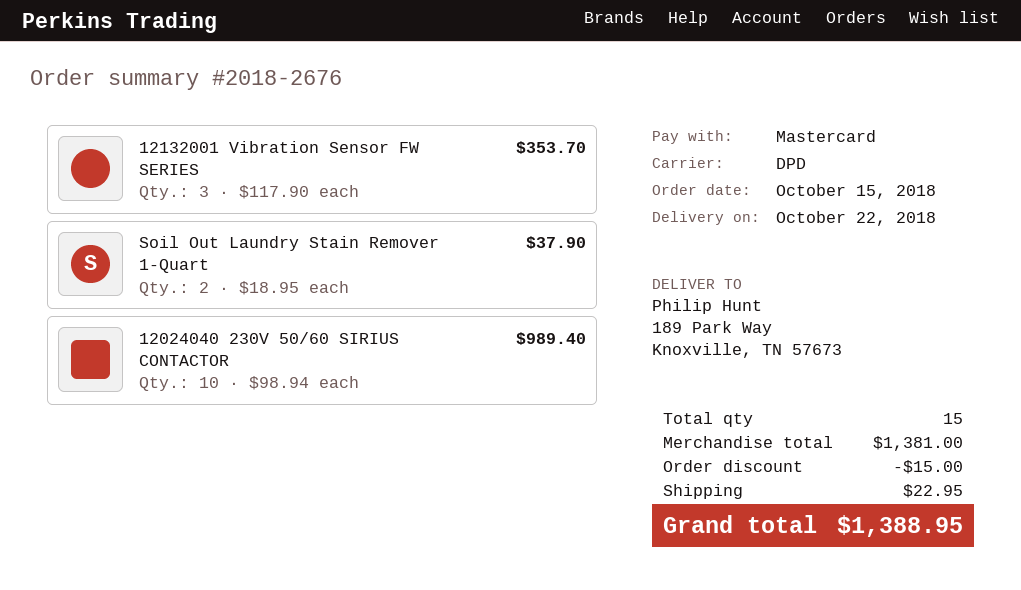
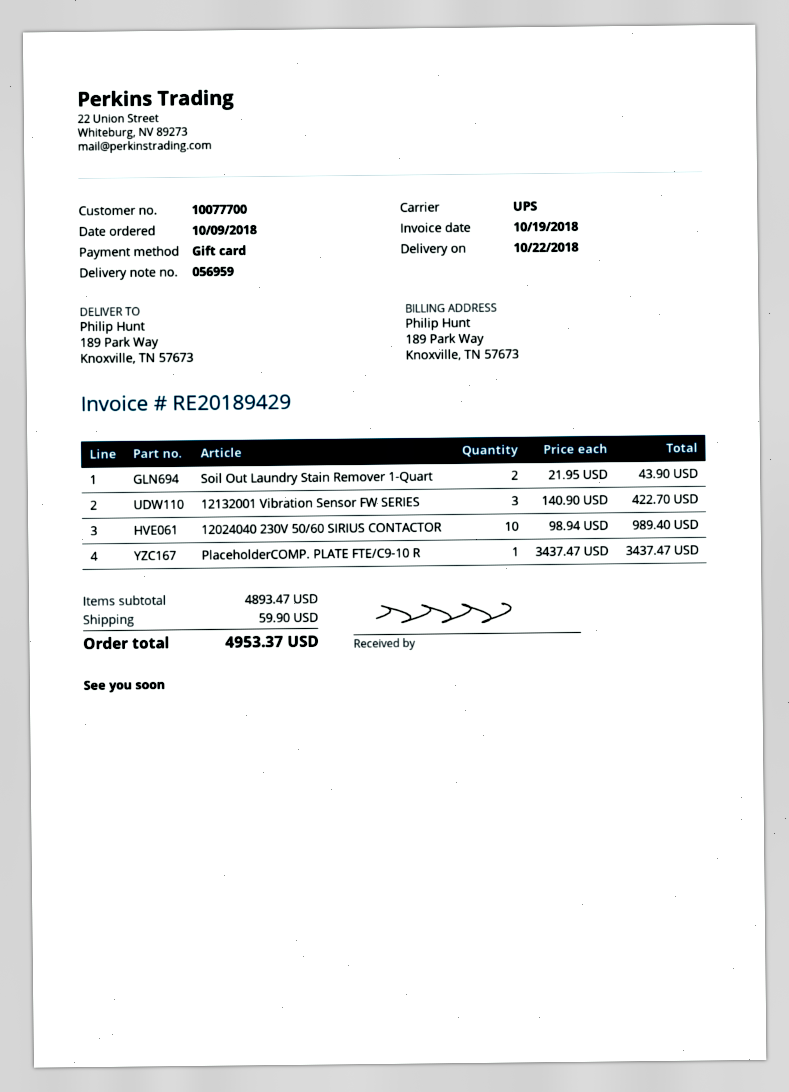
order date: 2018-10-15 -> 2018-10-09
payment method: Mastercard -> gift card
shipping method: DPD -> UPS
12132001 Vibration Sensor FW SERIES: 3 x 117.90 = 353.70 -> 3 x 140.90 = 422.70
Soil Out Laundry Stain Remover 1-Quart: 2 x 18.95 = 37.90 -> 2 x 21.95 = 43.90
PlaceholderCOMP. PLATE FTE/C9-10 R: none -> 1 x 3437.47 = 3437.47
subtotal: 1381.00 -> 4893.47
discount: 15.00 -> none
shipping: 22.95 -> 59.90
total: 1388.95 -> 4953.37

